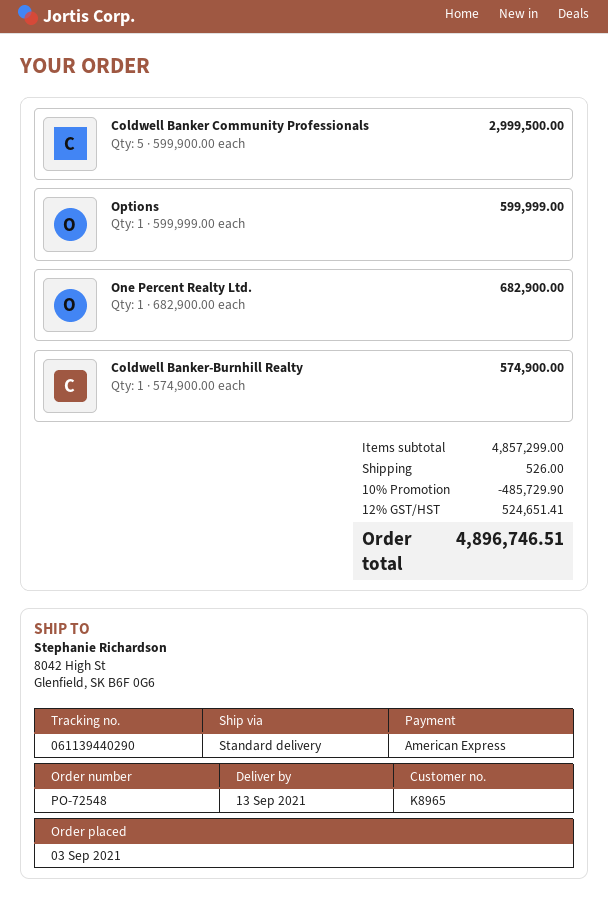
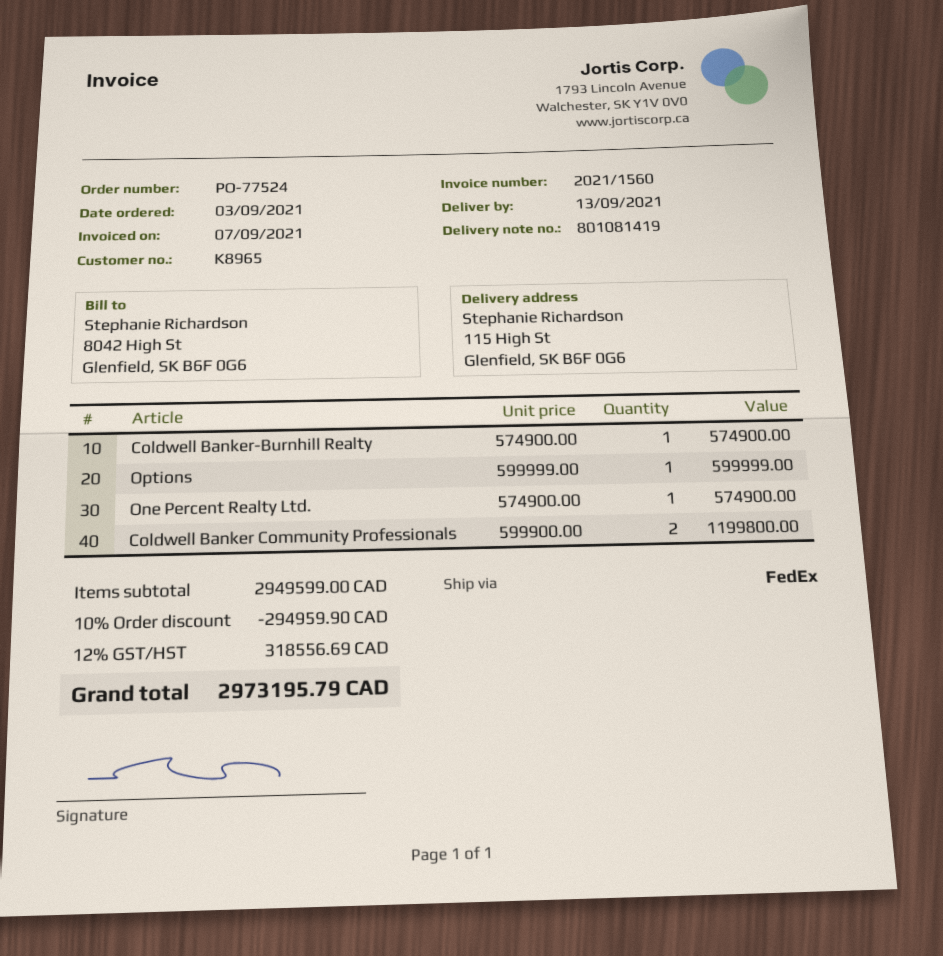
order number: PO-72548 -> PO-77524
shipping method: standard -> FedEx
ship to: 8042 High St, Glenfield, SK B6F 0G6 -> 115 High St, Glenfield, SK B6F 0G6
Coldwell Banker Community Professionals: 5 x 599900.00 = 2999500.00 -> 2 x 599900.00 = 1199800.00
One Percent Realty Ltd.: 1 x 682900.00 = 682900.00 -> 1 x 574900.00 = 574900.00
subtotal: 4857299.00 -> 2949599.00
discount: 10% = 485729.90 -> 10% = 294959.90
shipping: 526.00 -> none
tax: 12% = 524651.41 -> 12% = 318556.69
total: 4896746.51 -> 2973195.79

